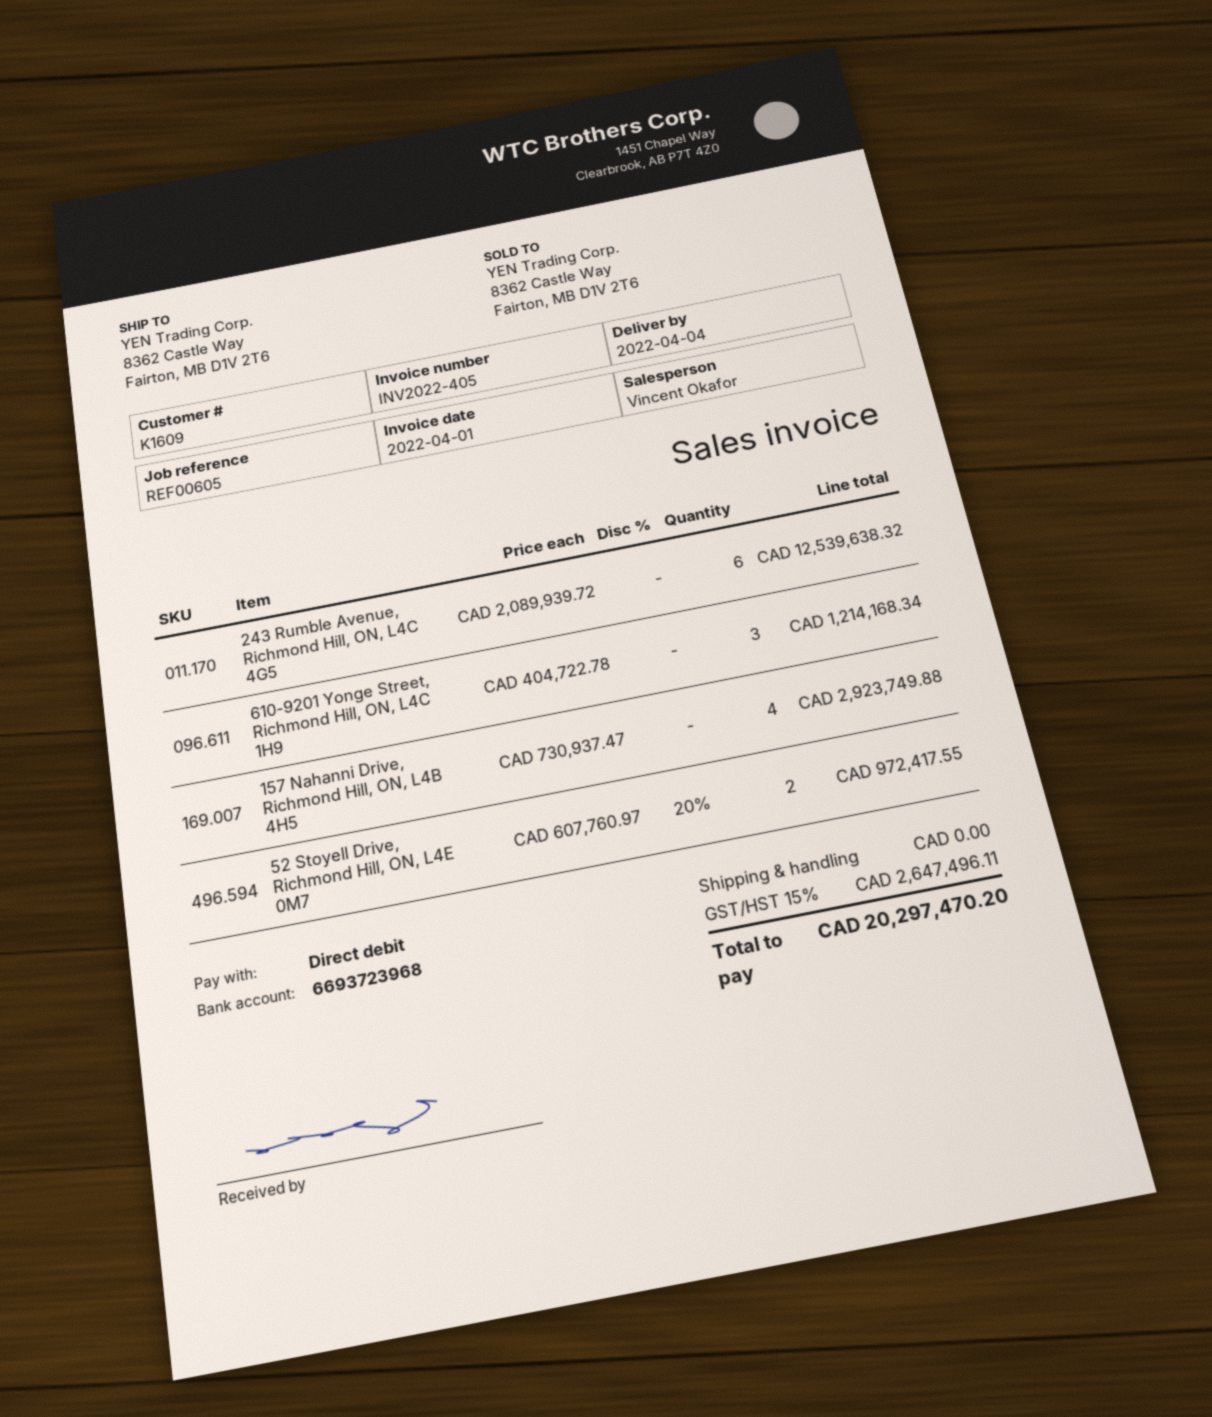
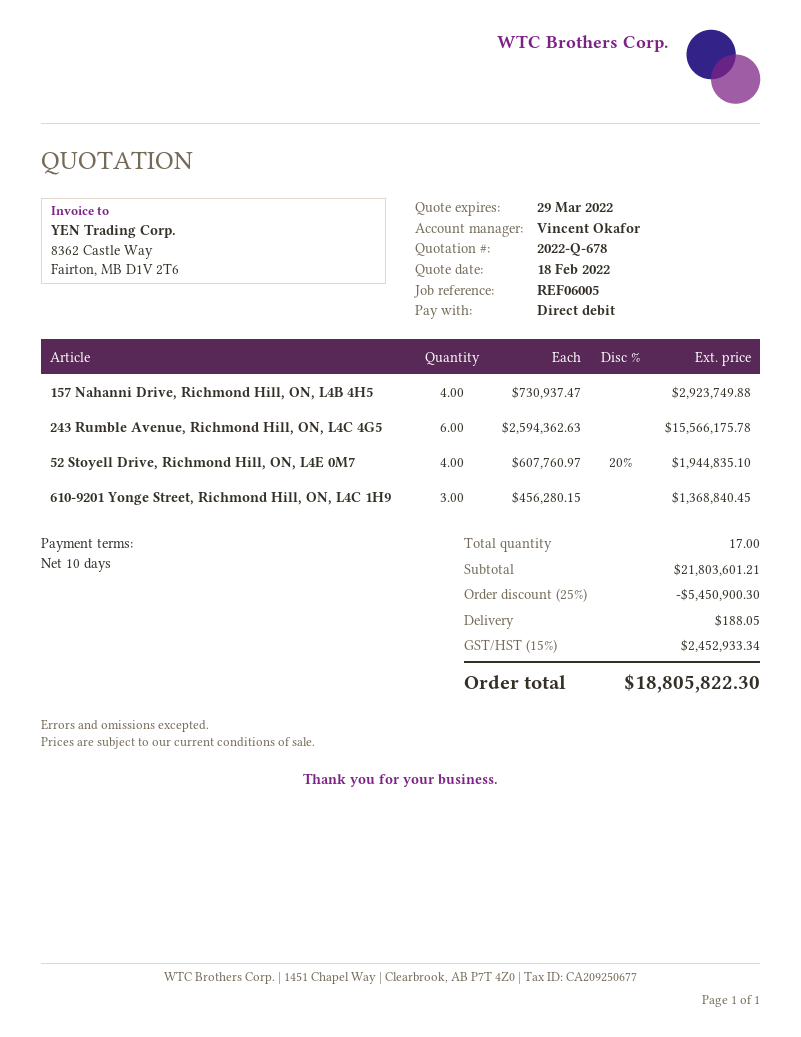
reference: REF00605 -> REF06005
243 Rumble Avenue, Richmond Hill, ON, L4C 4G5: 6 x 2089939.72 = 12539638.32 -> 6 x 2594362.63 = 15566175.78
610-9201 Yonge Street, Richmond Hill, ON, L4C 1H9: 3 x 404722.78 = 1214168.34 -> 3 x 456280.15 = 1368840.45
52 Stoyell Drive, Richmond Hill, ON, L4E 0M7: 2 x 607760.97 - 20% = 972417.55 -> 4 x 607760.97 - 20% = 1944835.10
discount: none -> 25% = 5450900.30
shipping: 0.00 -> 188.05
tax: 15% = 2647496.11 -> 15% = 2452933.34
total: 20297470.20 -> 18805822.30

